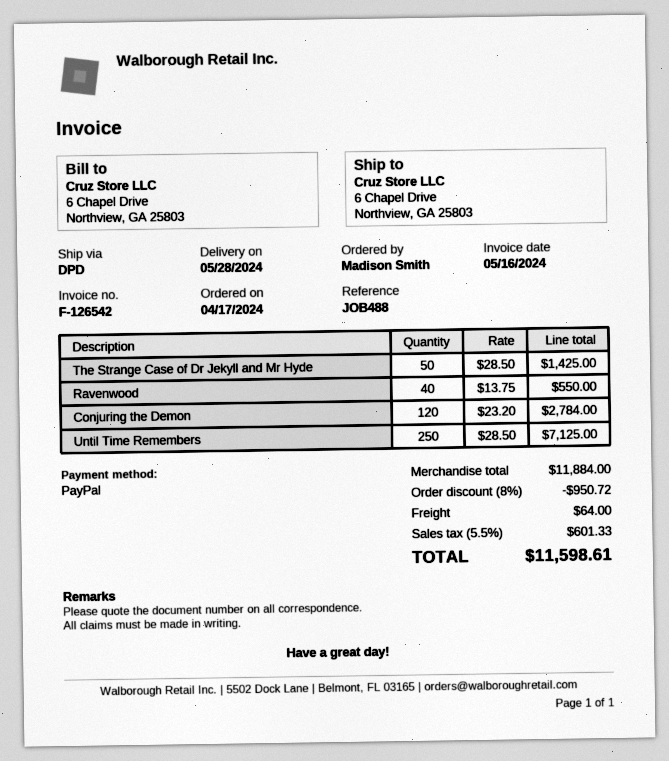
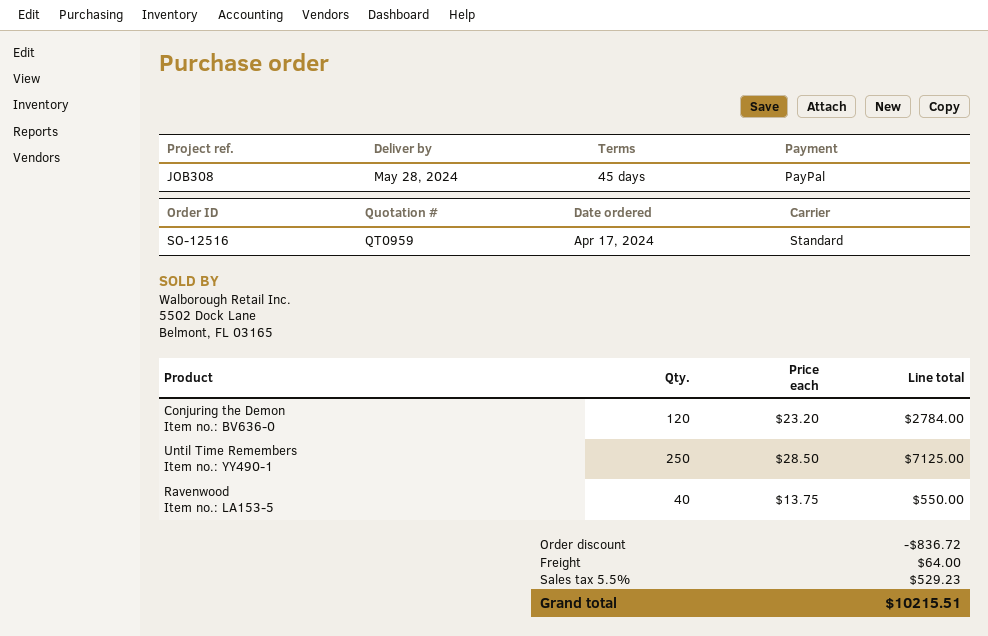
reference: JOB488 -> JOB308
shipping method: DPD -> standard
The Strange Case of Dr Jekyll and Mr Hyde: 50 x 28.50 = 1425.00 -> none
discount: 950.72 -> 836.72
tax: 5.5% = 601.33 -> 5.5% = 529.23
total: 11598.61 -> 10215.51

